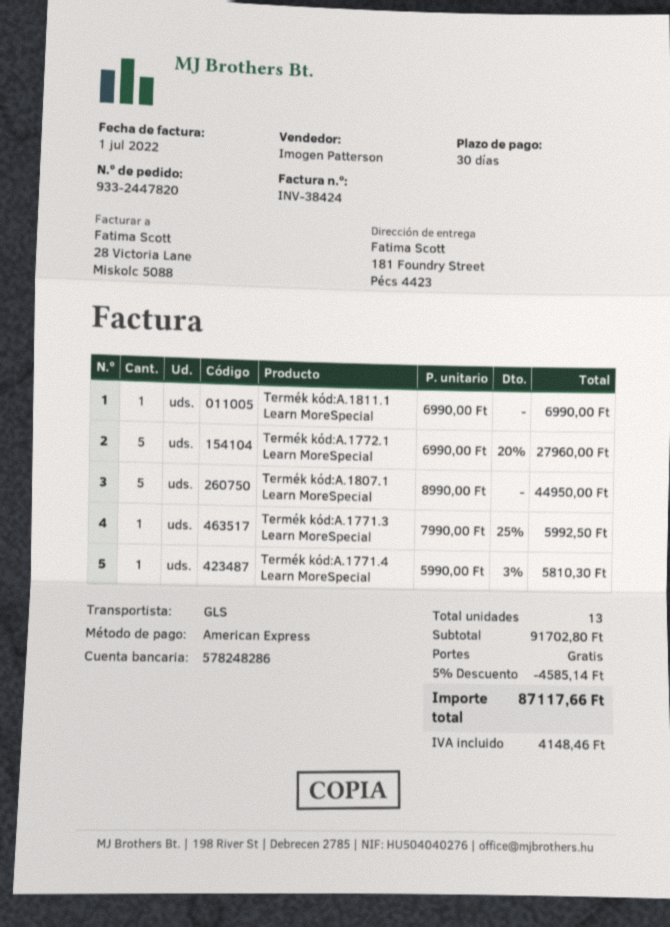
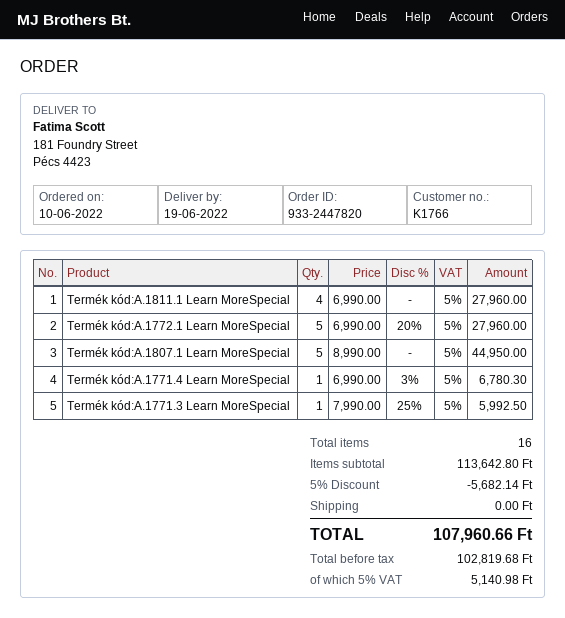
Termék kód:A.1811.1 Learn MoreSpecial: 1 x 6990.00 = 6990.00 -> 4 x 6990.00 = 27960.00
Termék kód:A.1771.4 Learn MoreSpecial: 1 x 5990.00 - 3% = 5810.30 -> 1 x 6990.00 - 3% = 6780.30
total quantity: 13 -> 16
subtotal: 91702.80 -> 113642.80
discount: 5% = 4585.14 -> 5% = 5682.14
tax: 4148.46 -> 5140.98
total: 87117.66 -> 107960.66

